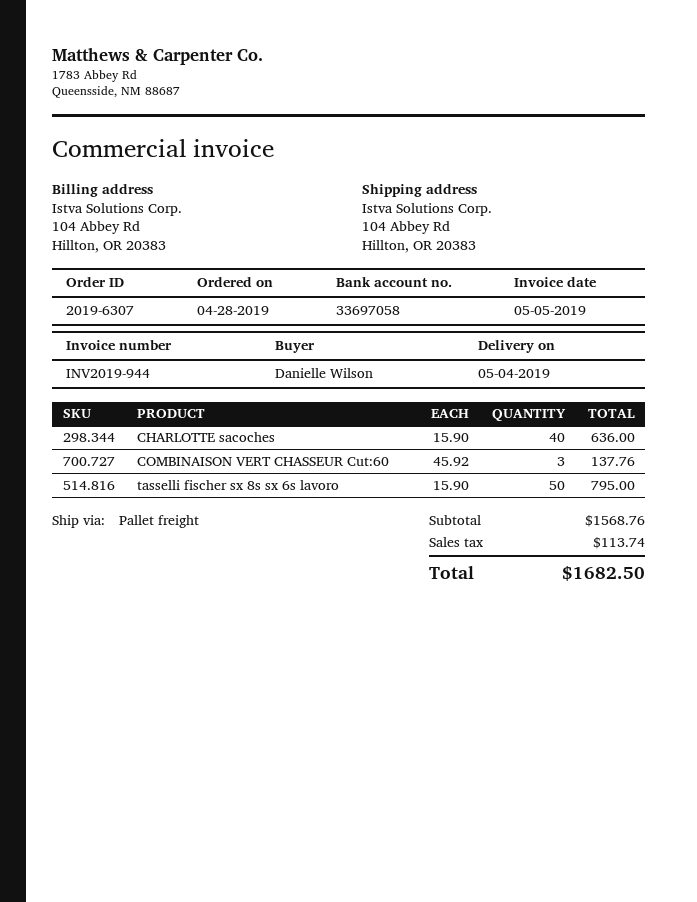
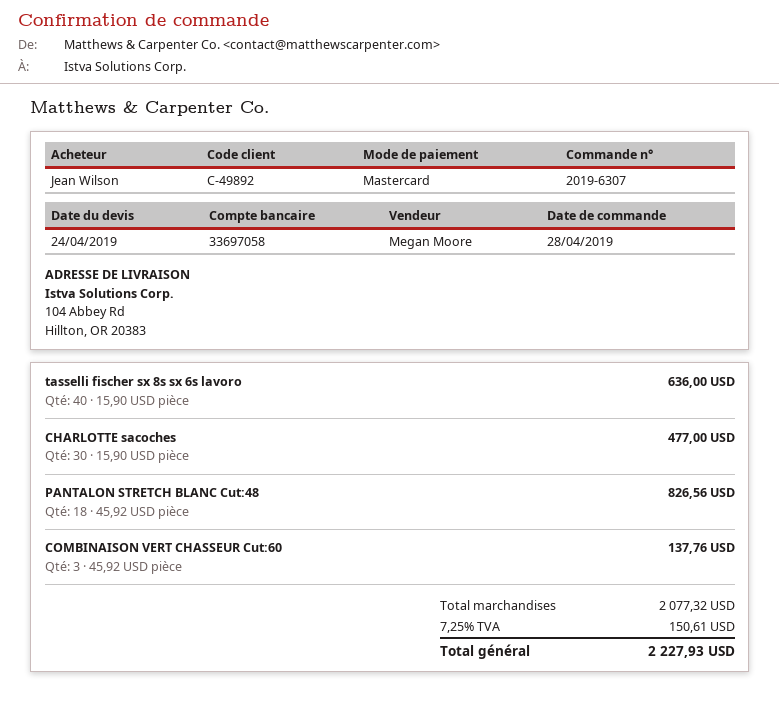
ordered by: Danielle Wilson -> Jean Wilson
CHARLOTTE sacoches: 40 x 15.90 = 636.00 -> 30 x 15.90 = 477.00
tasselli fischer sx 8s sx 6s lavoro: 50 x 15.90 = 795.00 -> 40 x 15.90 = 636.00
PANTALON STRETCH BLANC Cut:48: none -> 18 x 45.92 = 826.56
subtotal: 1568.76 -> 2077.32
tax: 113.74 -> 150.61
total: 1682.50 -> 2227.93

